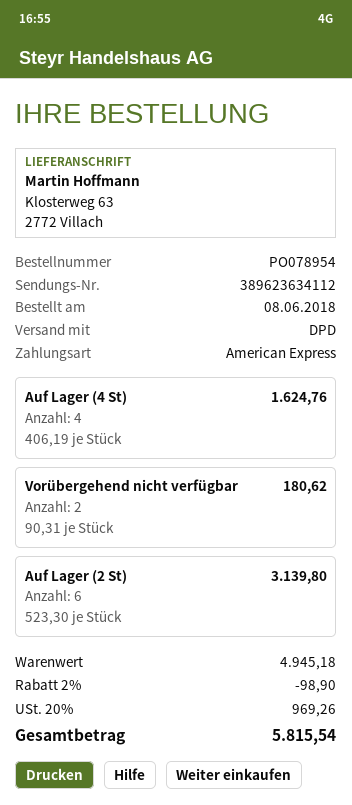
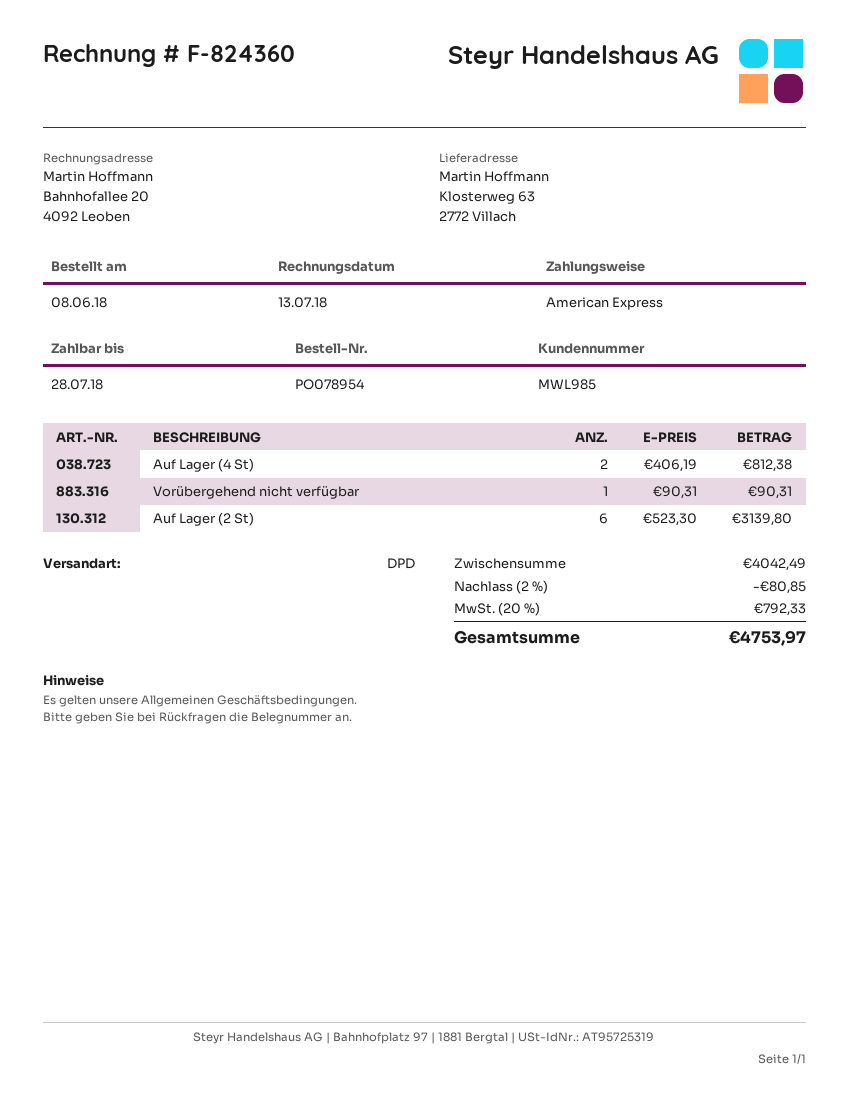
Auf Lager (4 St): 4 x 406.19 = 1624.76 -> 2 x 406.19 = 812.38
Vorübergehend nicht verfügbar: 2 x 90.31 = 180.62 -> 1 x 90.31 = 90.31
subtotal: 4945.18 -> 4042.49
discount: 2% = 98.90 -> 2% = 80.85
tax: 20% = 969.26 -> 20% = 792.33
total: 5815.54 -> 4753.97

